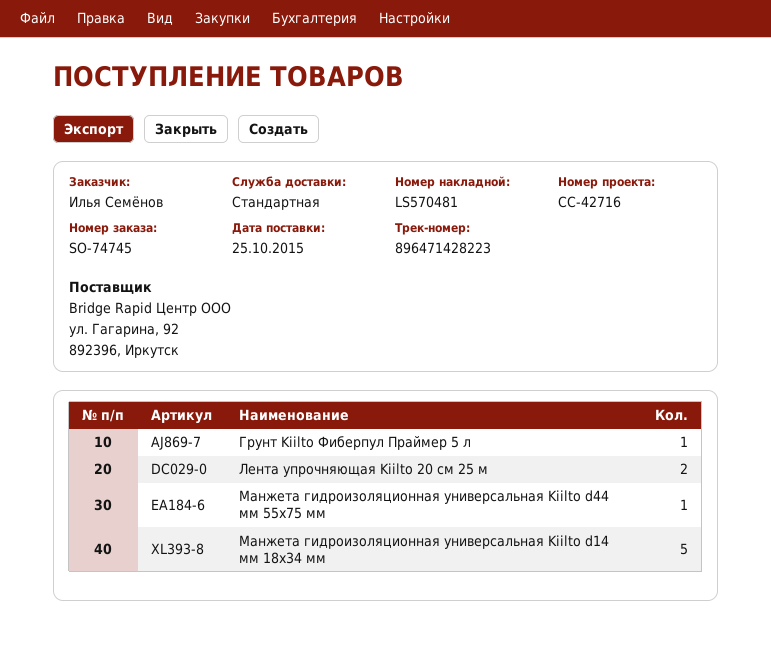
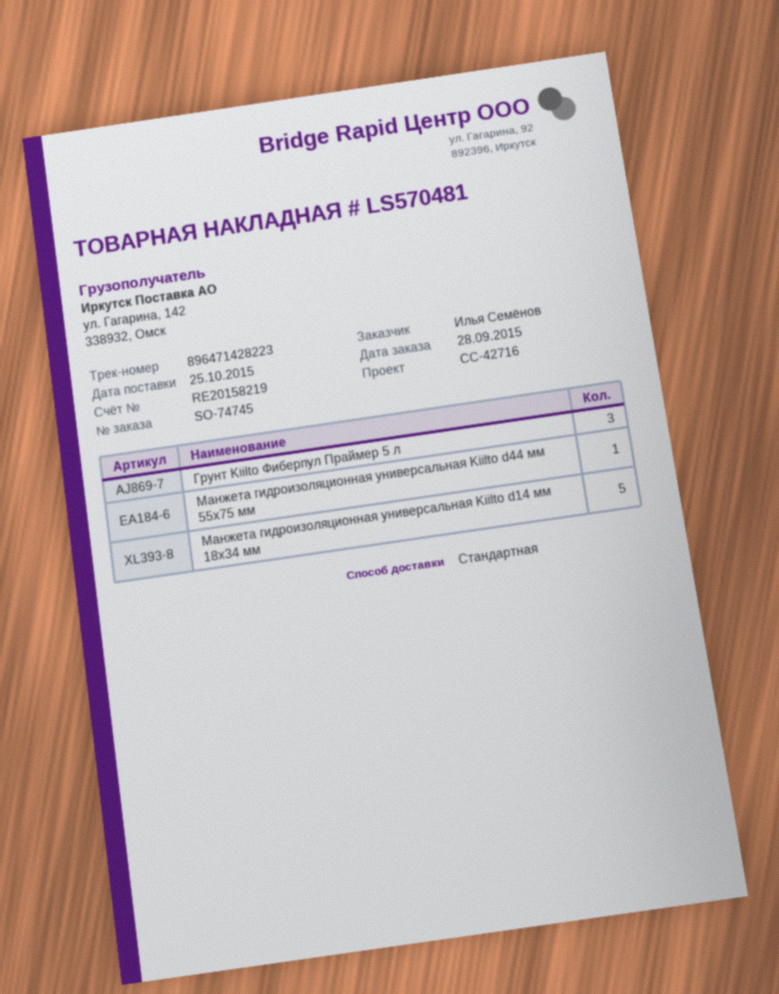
Грунт Kiilto Фиберпул Праймер 5 л: 1 -> 3
Лента упрочняющая Kiilto 20 см 25 м: 2 -> none

